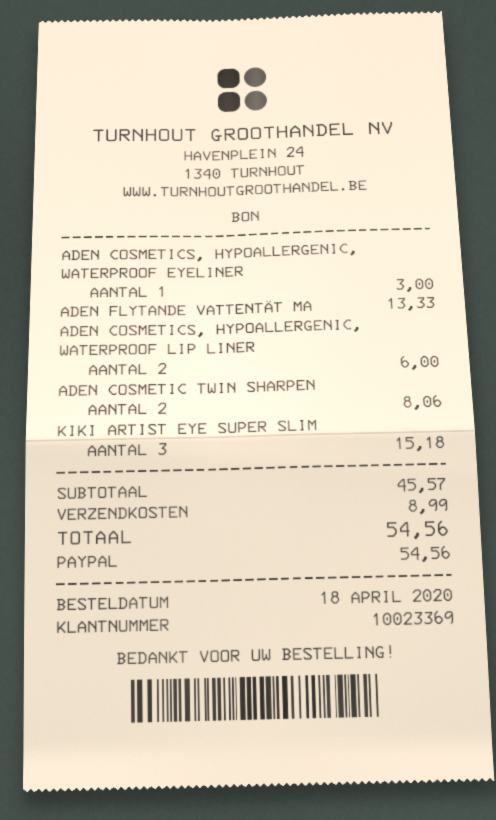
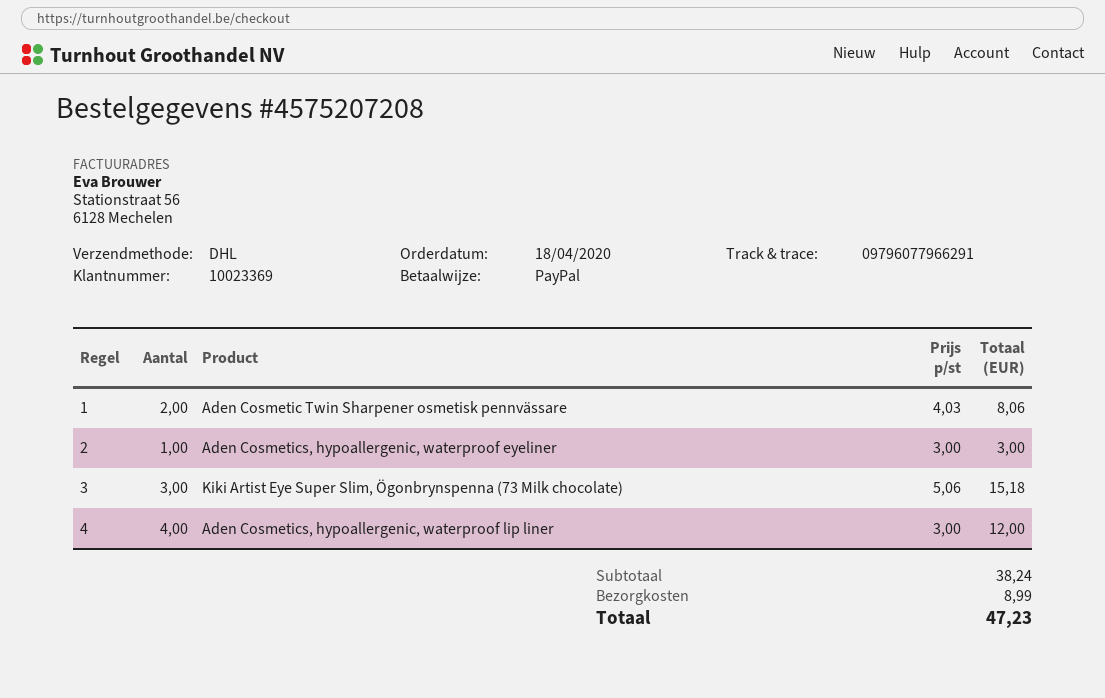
ADEN FLYTANDE VATTENTÄT MA: 1 for 13.33 -> none
ADEN COSMETICS, HYPOALLERGENIC, WATERPROOF LIP LINER: 2 for 6.00 -> 4 for 12.00
subtotal: 45.57 -> 38.24
total: 54.56 -> 47.23

